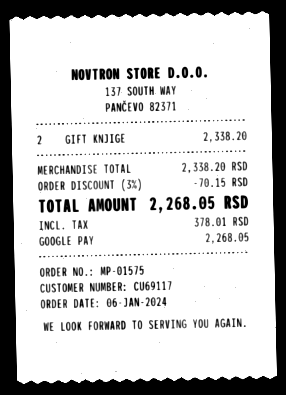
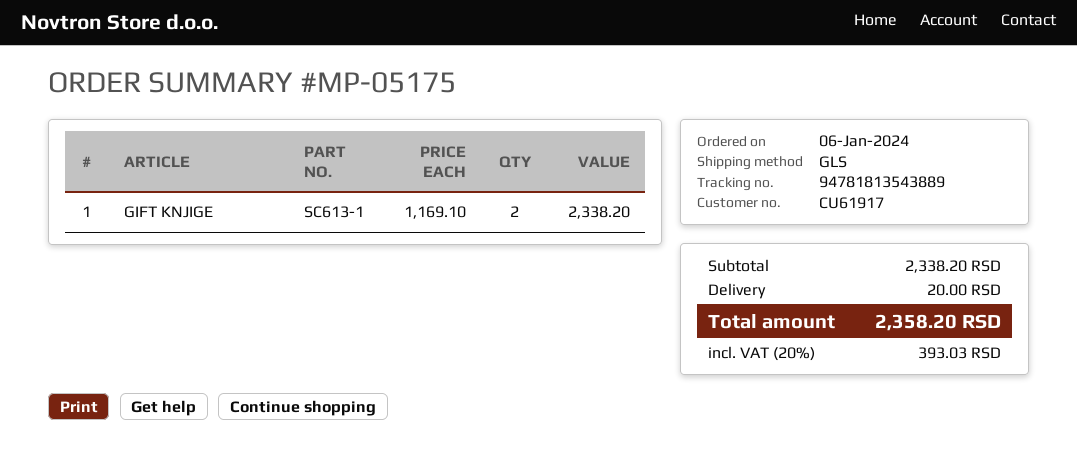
order number: MP-01575 -> MP-05175
customer number: CU69117 -> CU61917
discount: 3% = 70.15 -> none
shipping: none -> 20.00
tax: 378.01 -> 393.03
total: 2268.05 -> 2358.20

